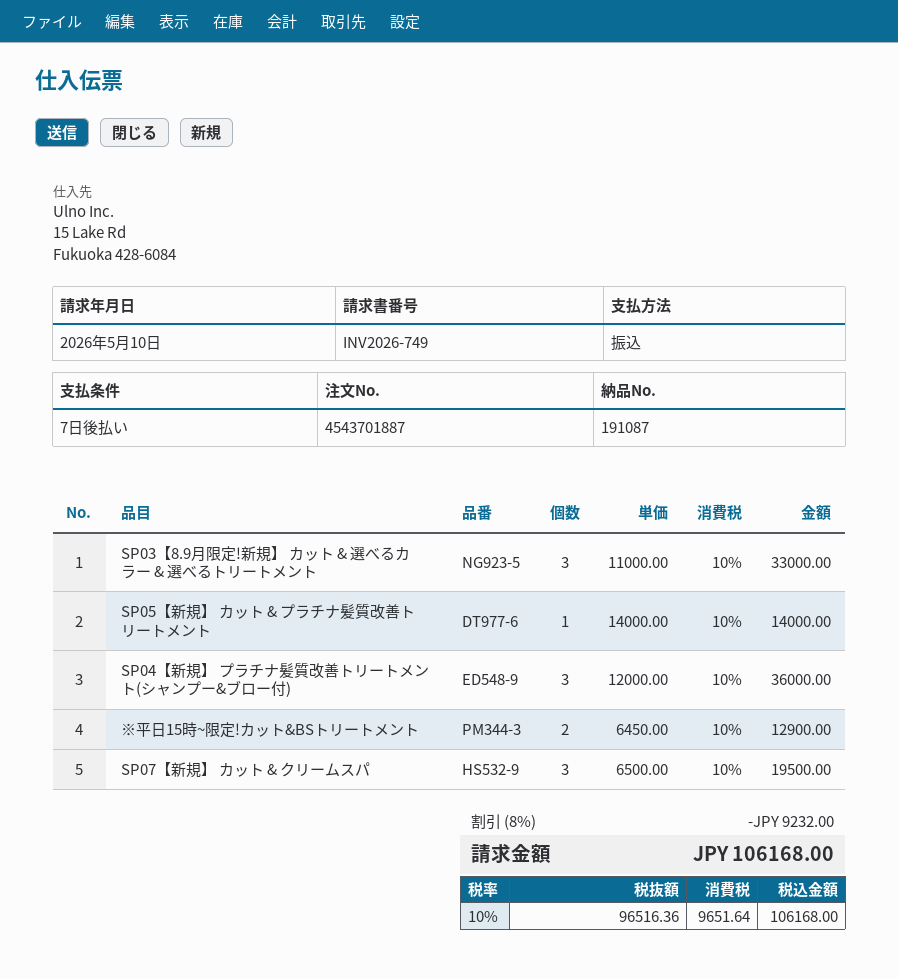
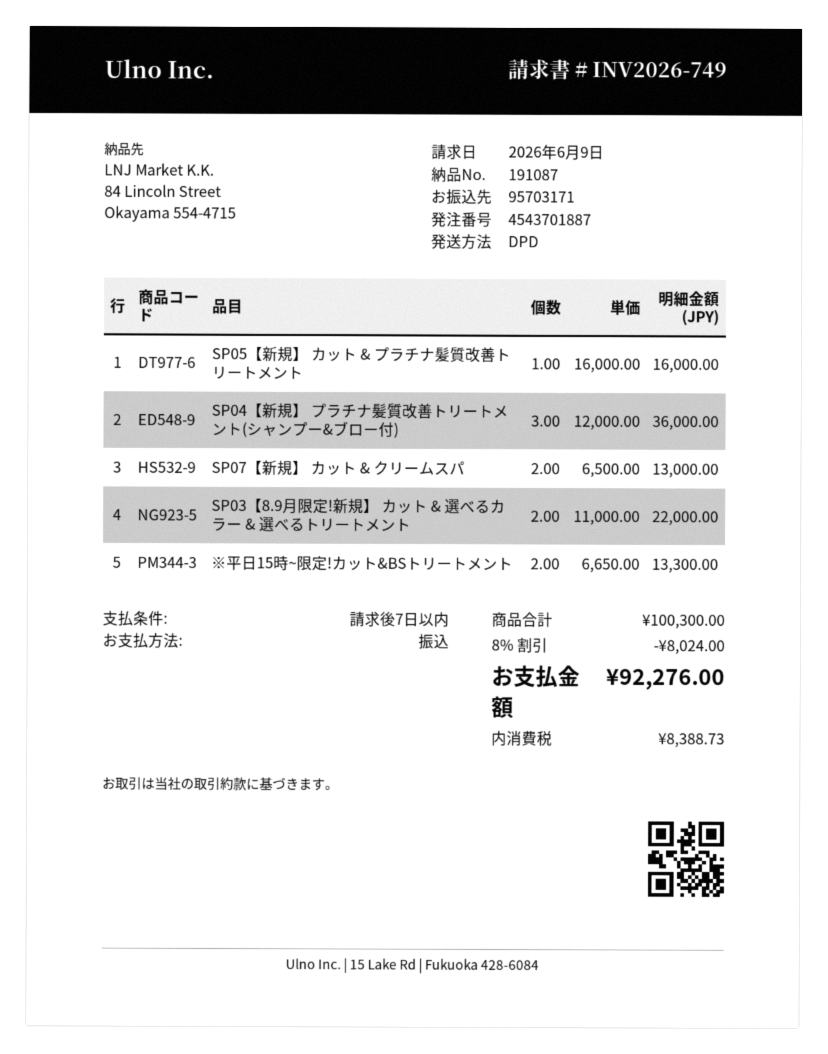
invoice date: 2026-05-10 -> 2026-06-09
SP03【8.9月限定!新規】 カット & 選べるカラー & 選べるトリートメント: 3 x 11000.00 = 33000.00 -> 2 x 11000.00 = 22000.00
SP05【新規】 カット & プラチナ髪質改善トリートメント: 1 x 14000.00 = 14000.00 -> 1 x 16000.00 = 16000.00
※平日15時~限定!カット&BSトリートメント: 2 x 6450.00 = 12900.00 -> 2 x 6650.00 = 13300.00
SP07【新規】 カット & クリームスパ: 3 x 6500.00 = 19500.00 -> 2 x 6500.00 = 13000.00
discount: 8% = 9232.00 -> 8% = 8024.00
tax: 9651.64 -> 8388.73
total: 106168.00 -> 92276.00

